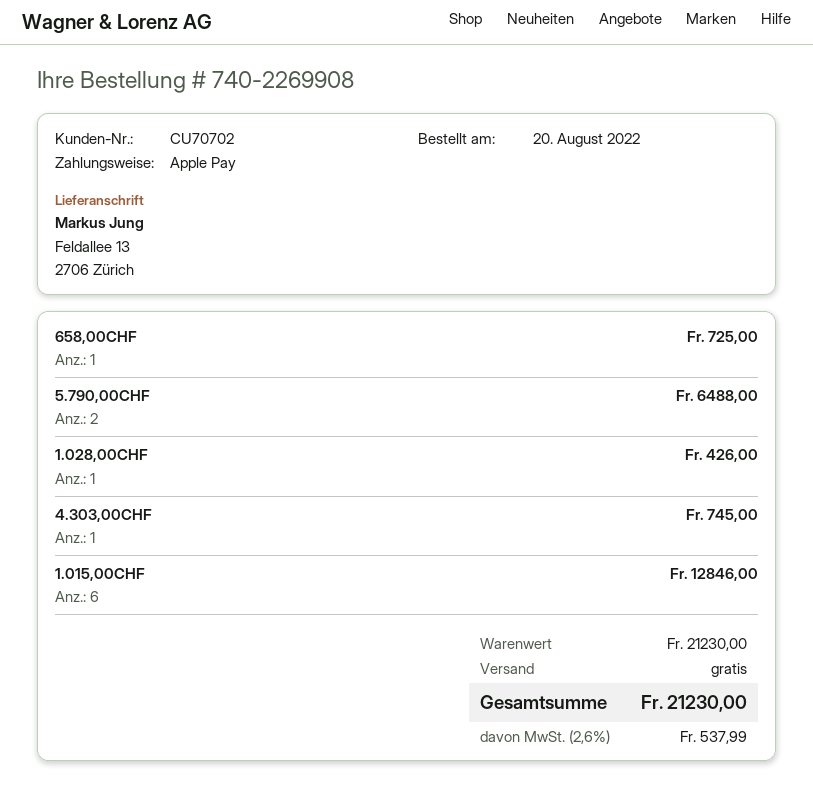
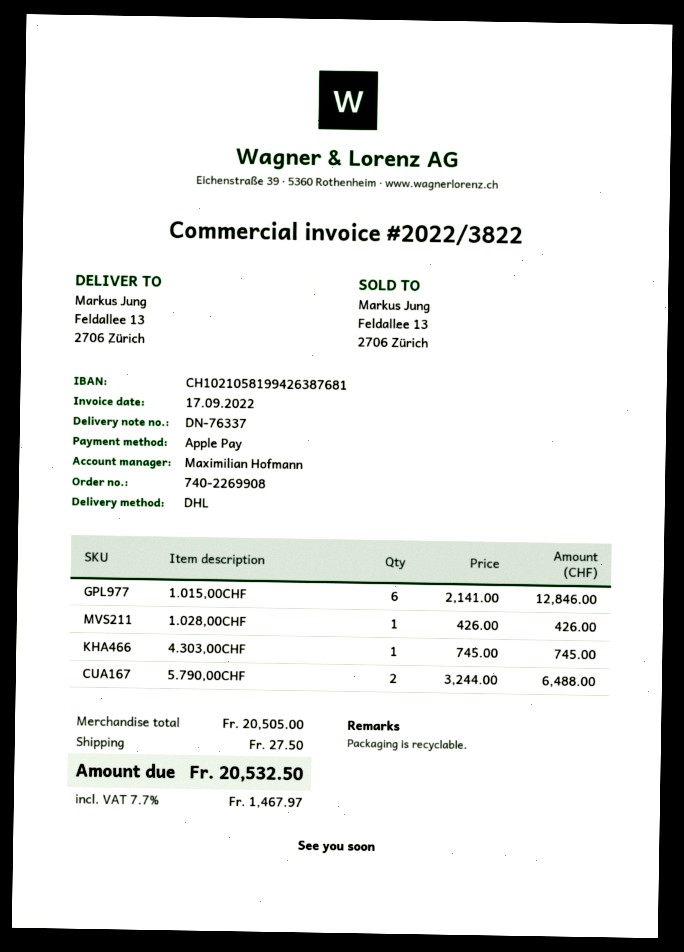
658,00CHF: 1 for 725.00 -> none
subtotal: 21230.00 -> 20505.00
shipping: 0.00 -> 27.50
tax: 2.6% = 537.99 -> 7.7% = 1467.97
total: 21230.00 -> 20532.50

